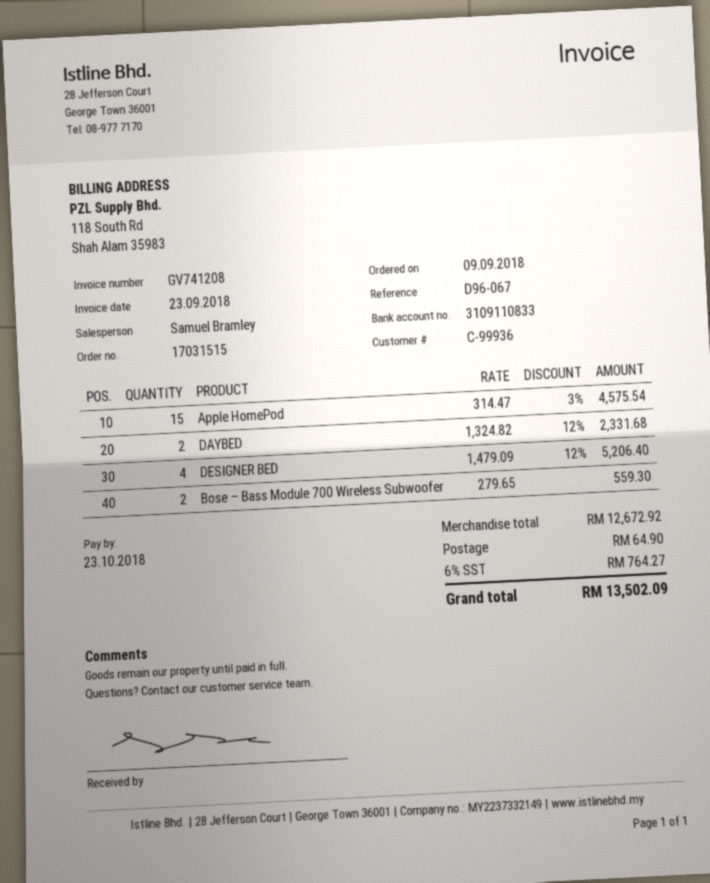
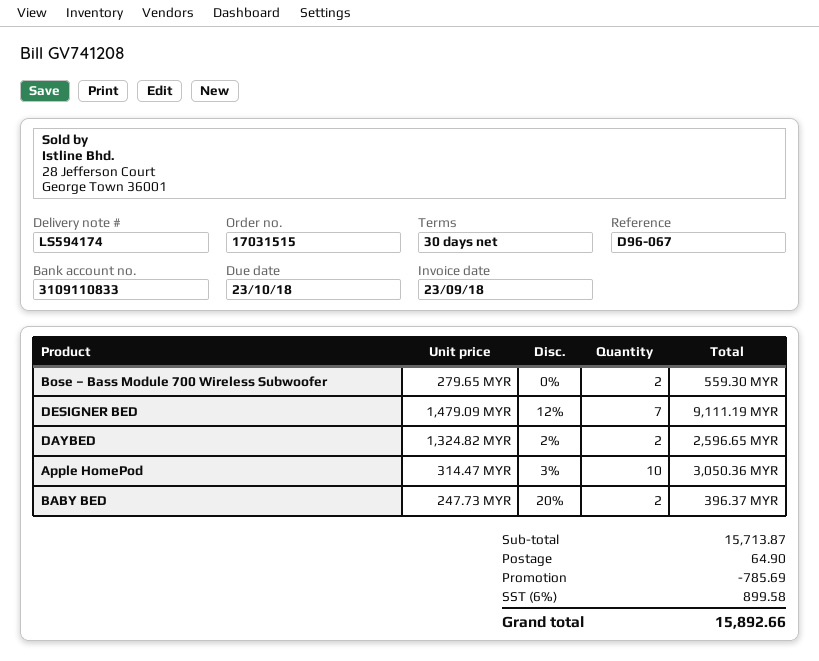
Apple HomePod: 15 x 314.47 - 3% = 4575.54 -> 10 x 314.47 - 3% = 3050.36
DAYBED: 2 x 1324.82 - 12% = 2331.68 -> 2 x 1324.82 - 2% = 2596.65
DESIGNER BED: 4 x 1479.09 - 12% = 5206.40 -> 7 x 1479.09 - 12% = 9111.19
BABY BED: none -> 2 x 247.73 - 20% = 396.37
subtotal: 12672.92 -> 15713.87
discount: none -> 785.69
tax: 6% = 764.27 -> 6% = 899.58
total: 13502.09 -> 15892.66

